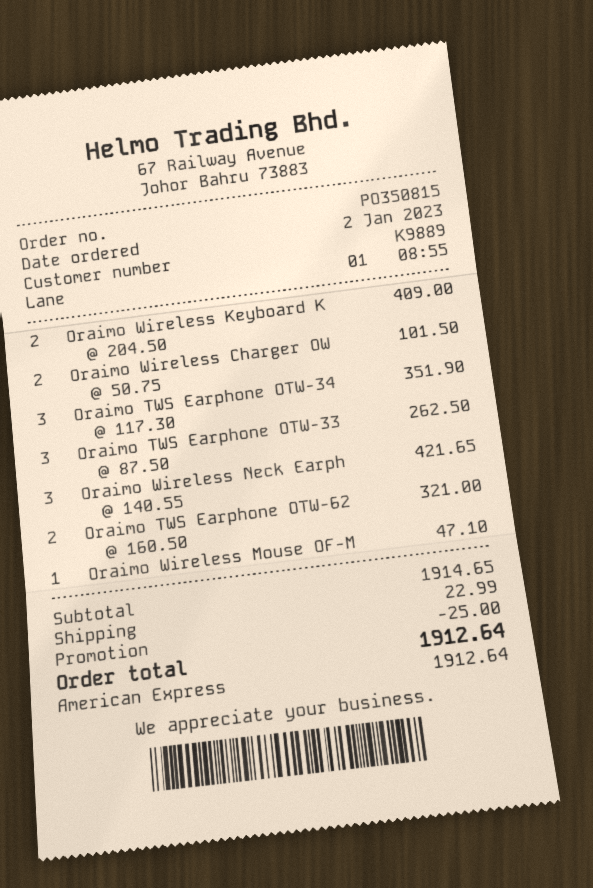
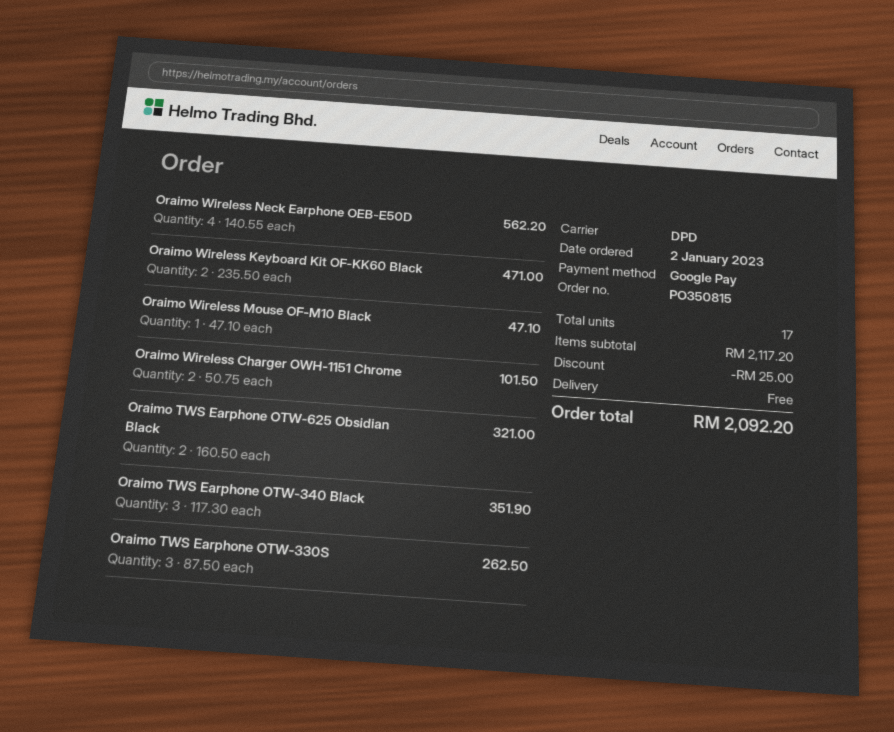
payment method: American Express -> Google Pay
Oraimo Wireless Keyboard K: 2 x 204.50 = 409.00 -> 2 x 235.50 = 471.00
Oraimo Wireless Neck Earph: 3 x 140.55 = 421.65 -> 4 x 140.55 = 562.20
subtotal: 1914.65 -> 2117.20
shipping: 22.99 -> 0.00
total: 1912.64 -> 2092.20

